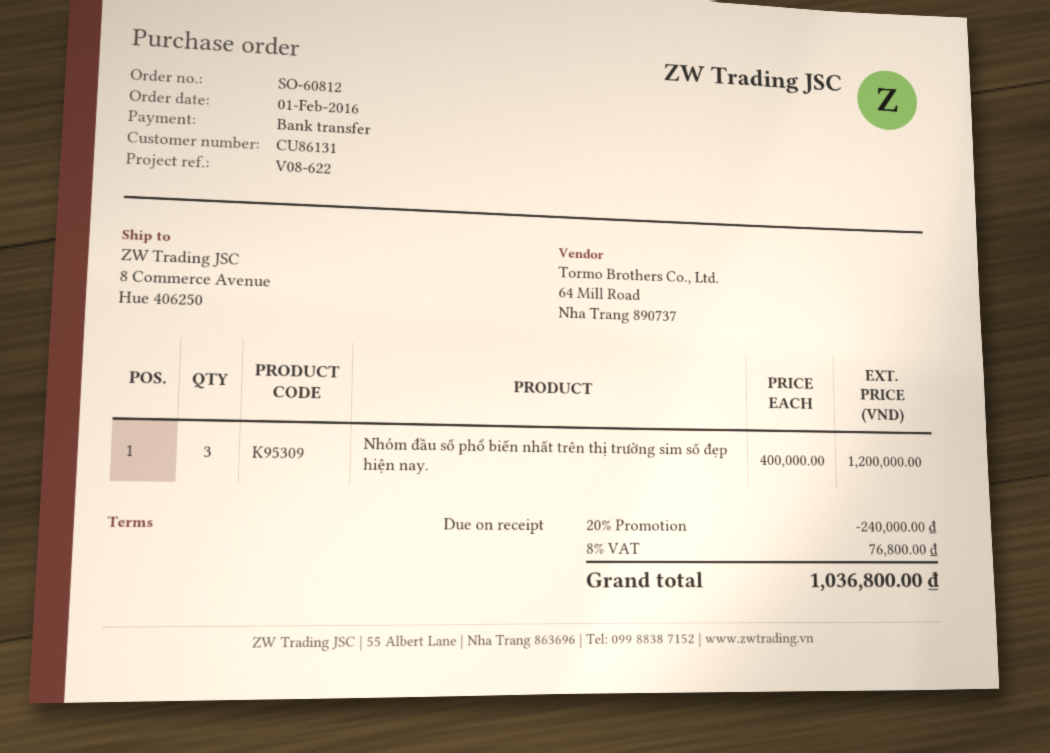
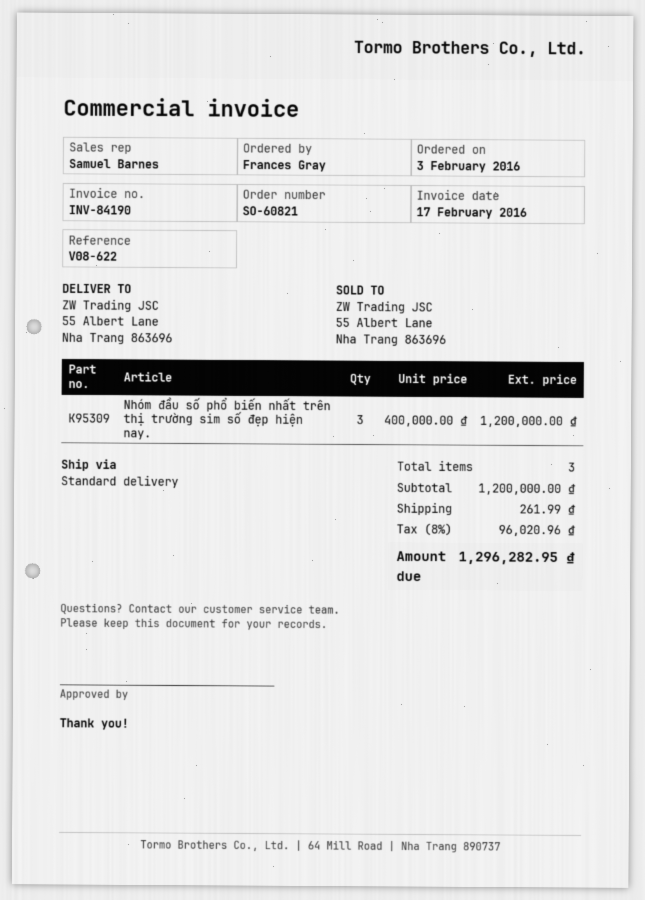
order number: SO-60812 -> SO-60821
order date: 2016-02-01 -> 2016-02-03
ship to: 8 Commerce Avenue, Hue 406250 -> 55 Albert Lane, Nha Trang 863696
discount: 20% = 240000.00 -> none
shipping: none -> 261.99
tax: 8% = 76800.00 -> 8% = 96020.96
total: 1036800.00 -> 1296282.95

